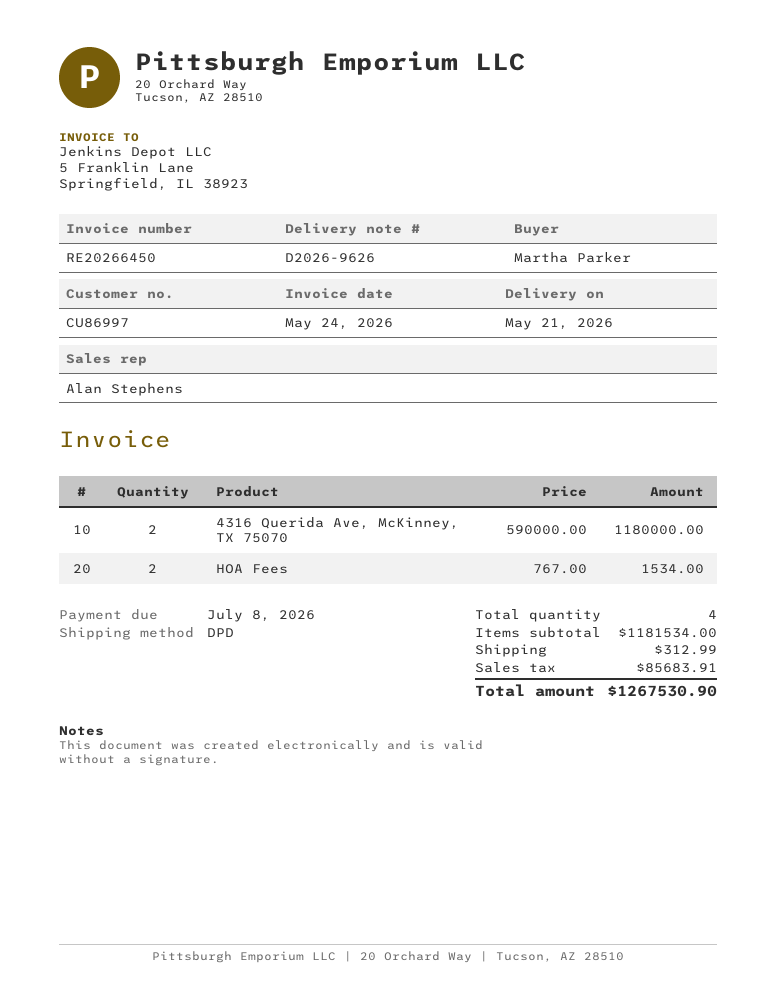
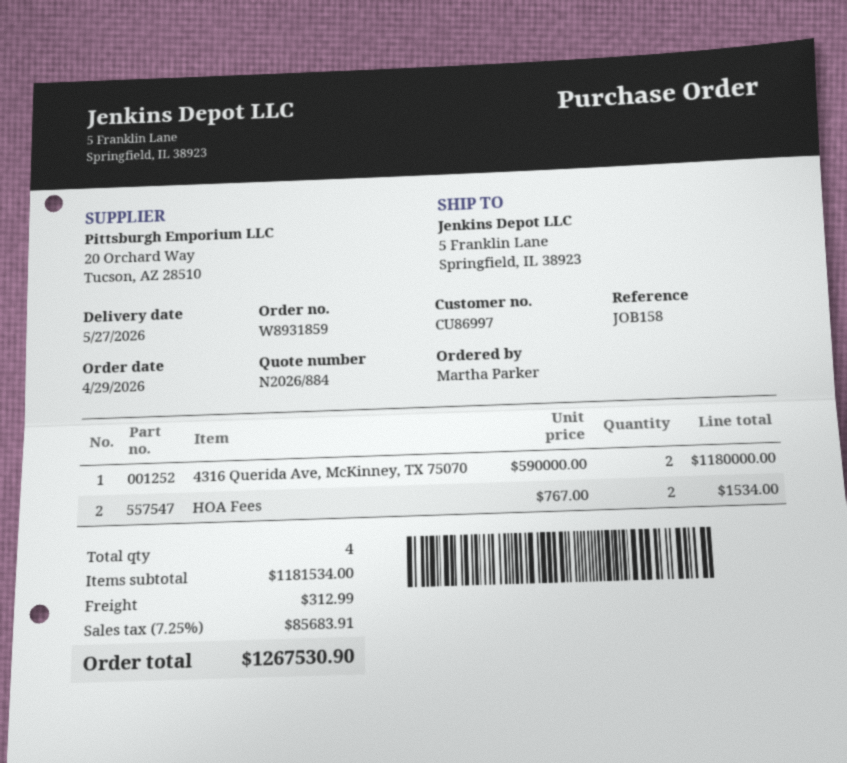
delivery date: 2026-05-21 -> 2026-05-27

